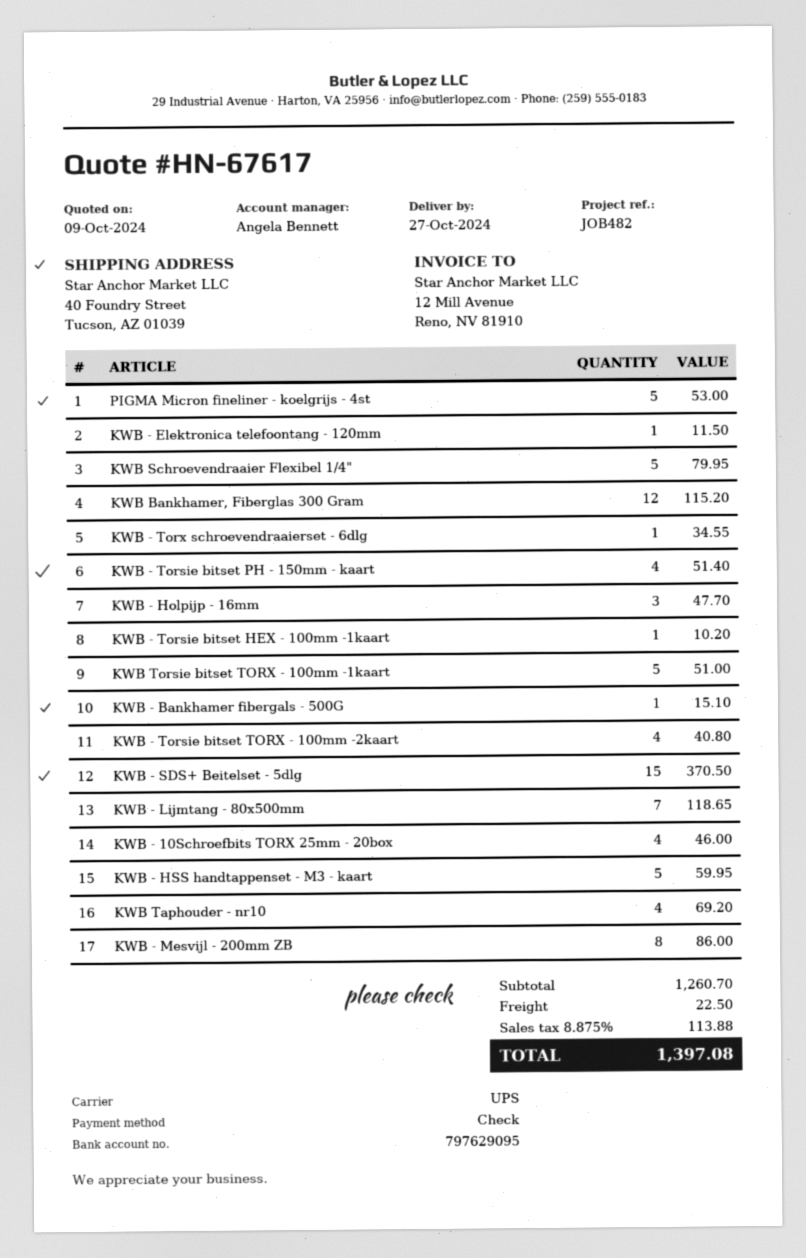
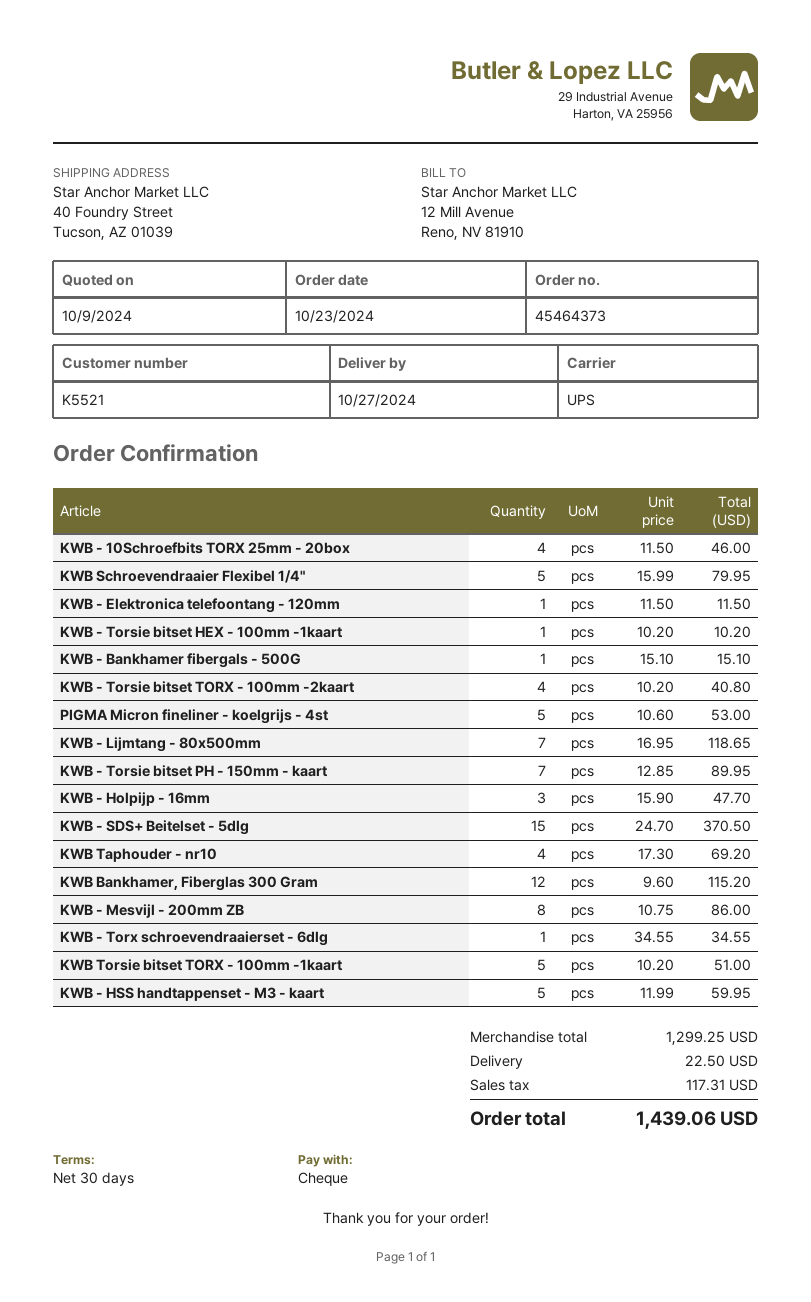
KWB - Torsie bitset PH - 150mm - kaart: 4 for 51.40 -> 7 for 89.95
subtotal: 1260.70 -> 1299.25
tax: 113.88 -> 117.31
total: 1397.08 -> 1439.06

